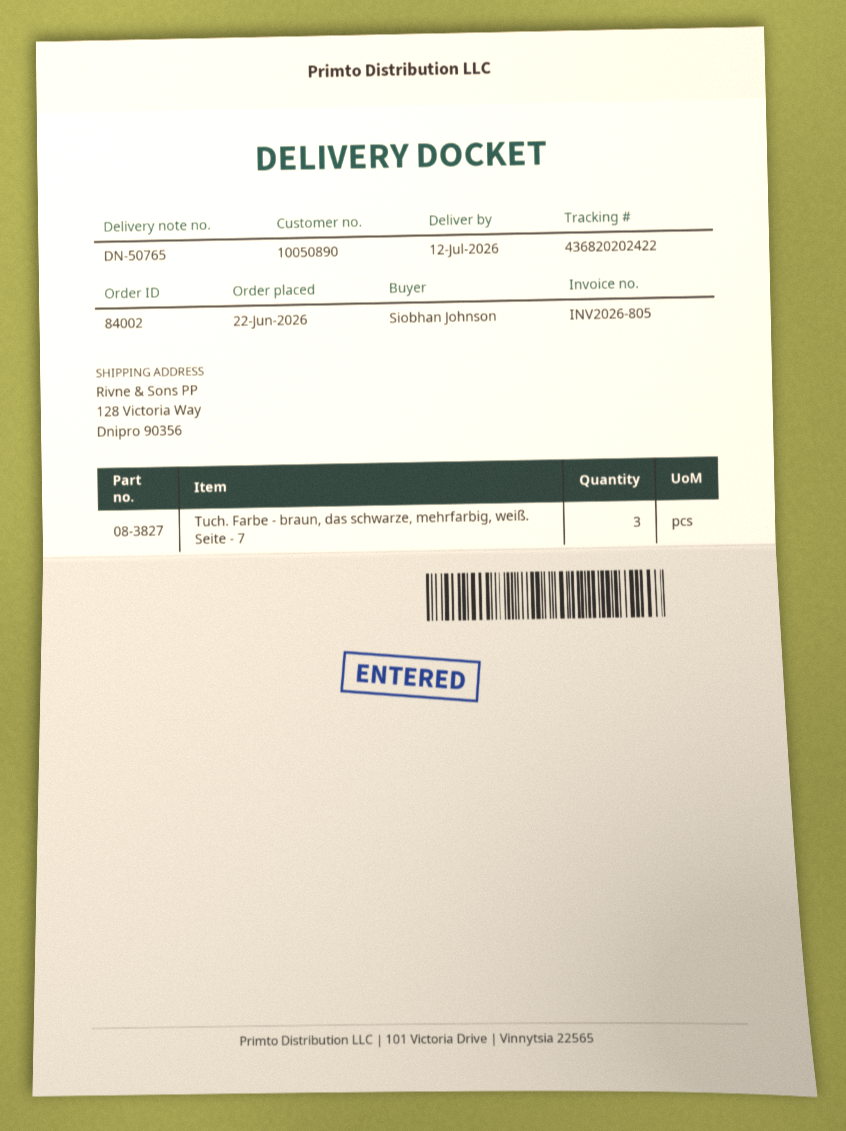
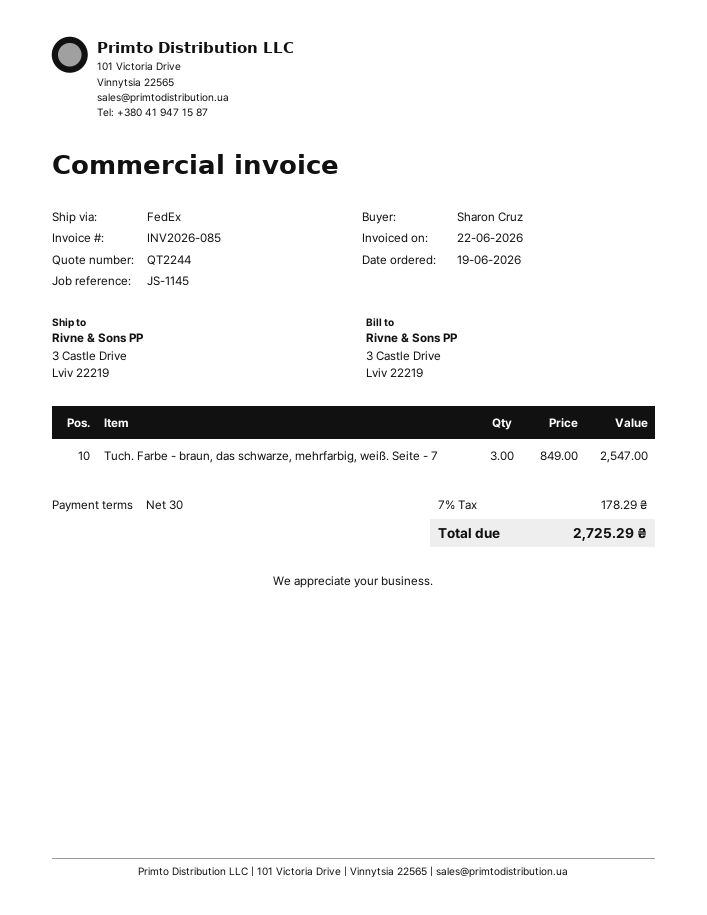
order date: 2026-06-22 -> 2026-06-19
invoice number: INV2026-805 -> INV2026-085
ordered by: Siobhan Johnson -> Sharon Cruz
ship to: 128 Victoria Way, Dnipro 90356 -> 3 Castle Drive, Lviv 22219

